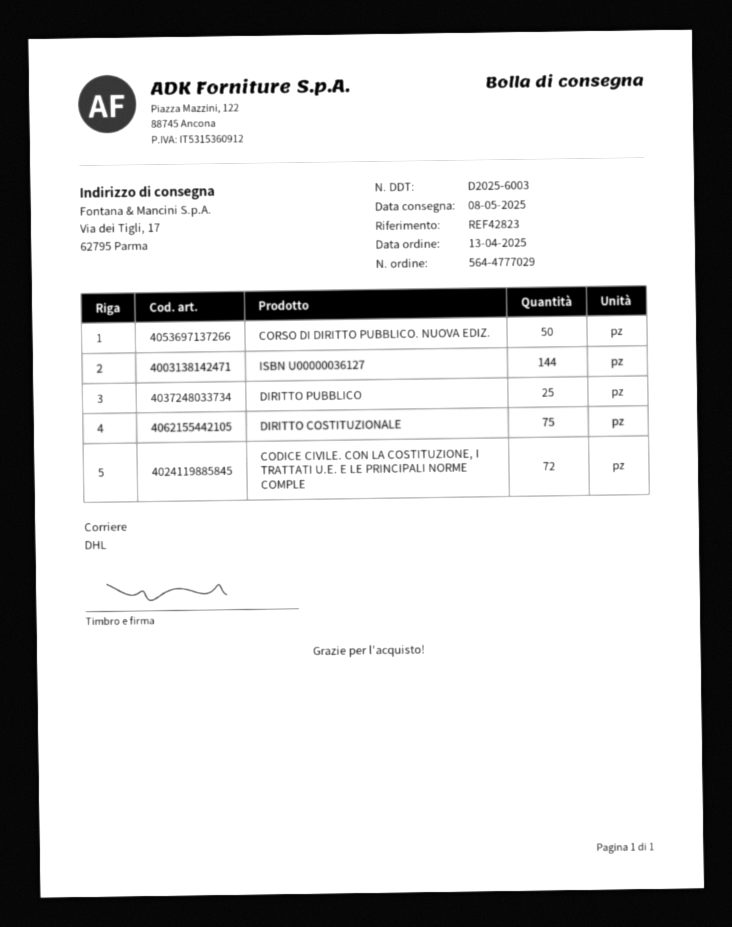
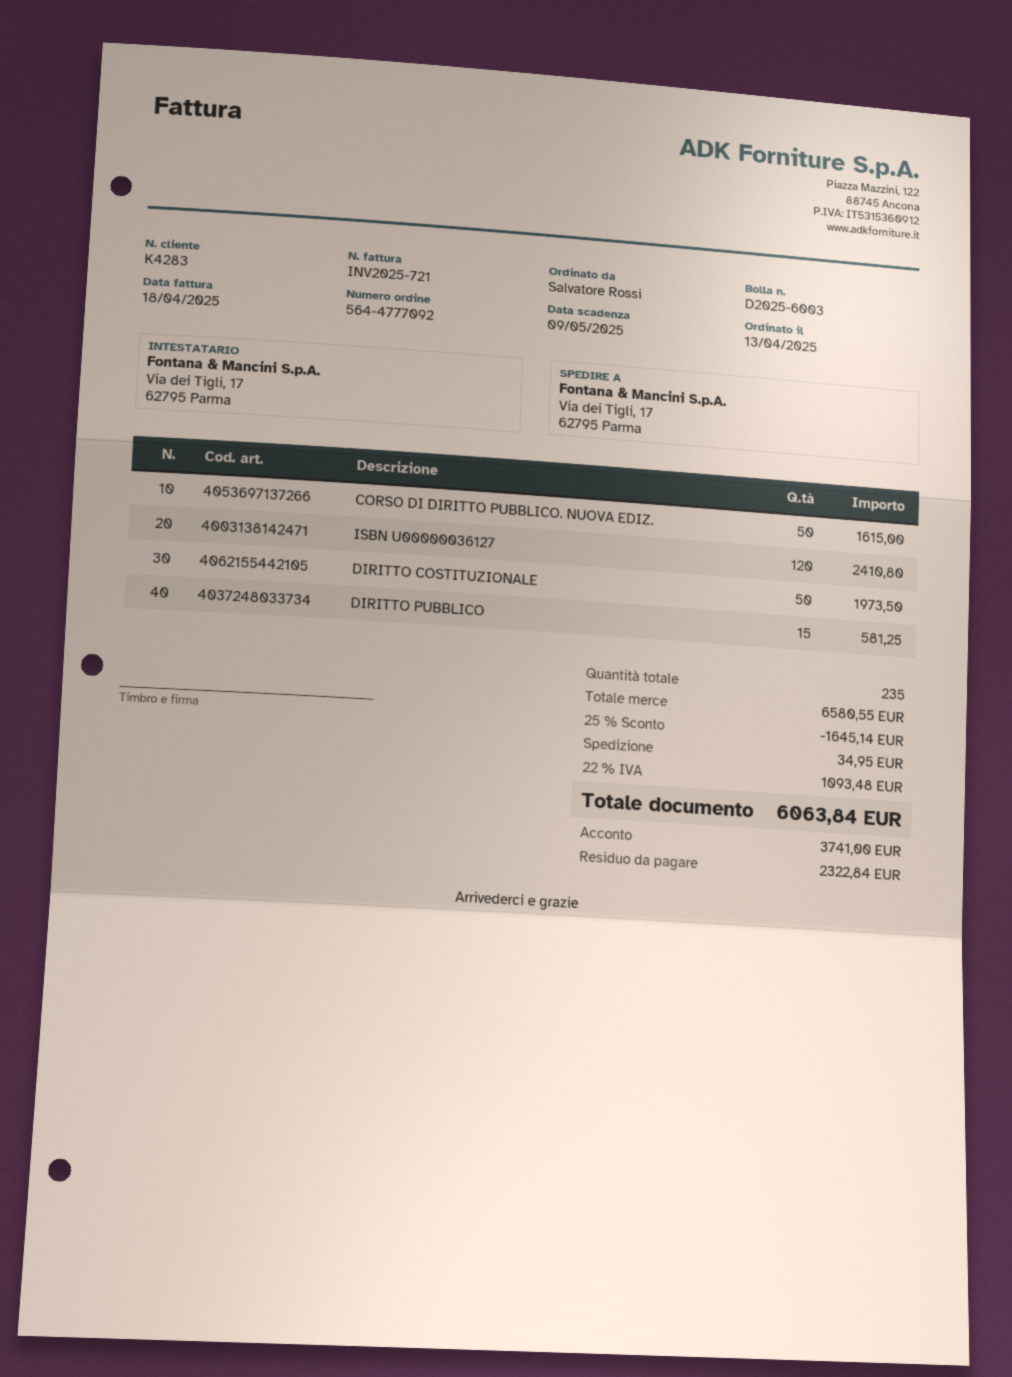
order number: 564-4777029 -> 564-4777092
ISBN U00000036127: 144 -> 120
DIRITTO PUBBLICO: 25 -> 15
DIRITTO COSTITUZIONALE: 75 -> 50
CODICE CIVILE. CON LA COSTITUZIONE, I TRATTATI U.E. E LE PRINCIPALI NORME COMPLE: 72 -> none

